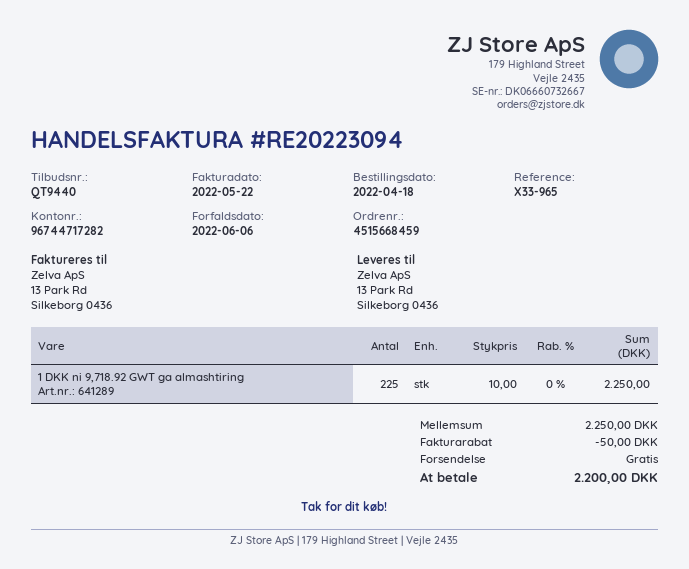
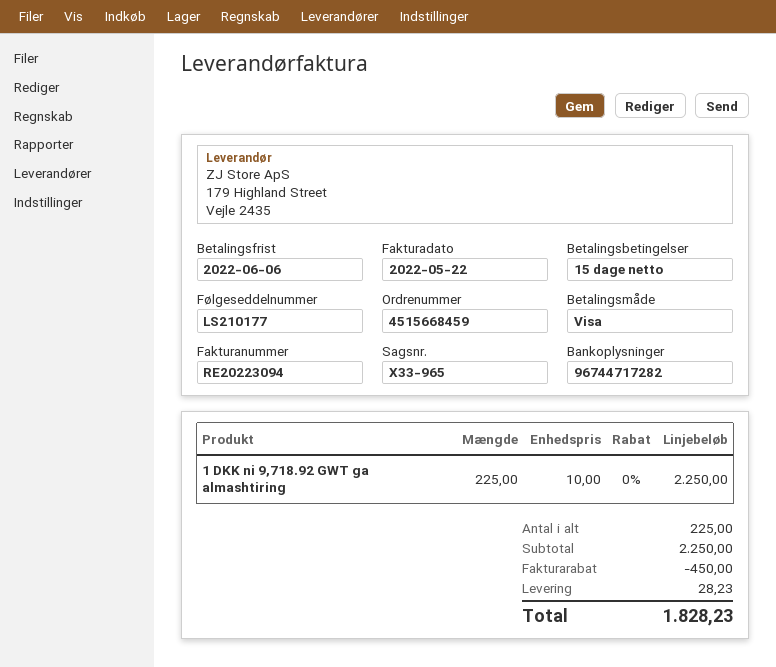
discount: 50.00 -> 450.00
shipping: 0.00 -> 28.23
total: 2200.00 -> 1828.23

